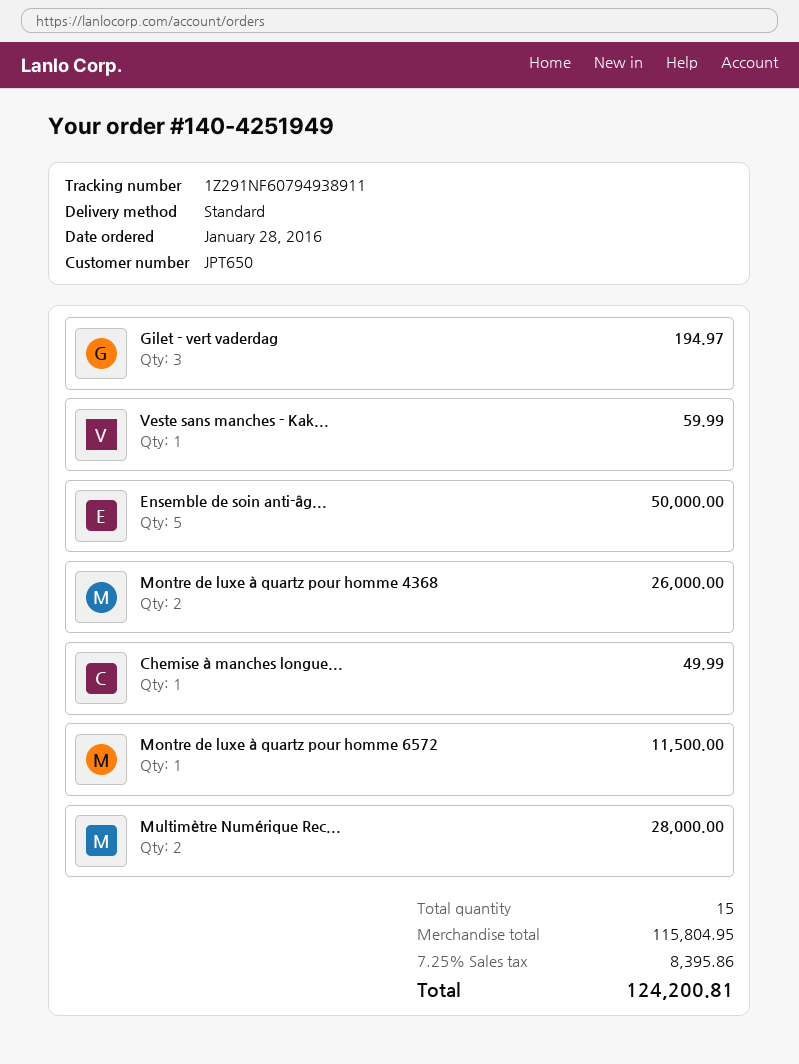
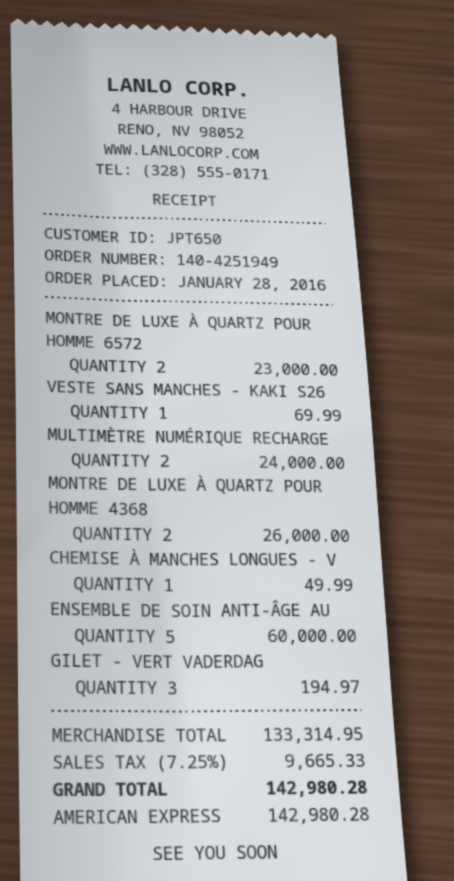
Veste sans manches - Kak...: 1 for 59.99 -> 1 for 69.99
Ensemble de soin anti-âg...: 5 for 50000.00 -> 5 for 60000.00
Montre de luxe à quartz pour homme 6572: 1 for 11500.00 -> 2 for 23000.00
Multimètre Numérique Rec...: 2 for 28000.00 -> 2 for 24000.00
subtotal: 115804.95 -> 133314.95
tax: 7.25% = 8395.86 -> 7.25% = 9665.33
total: 124200.81 -> 142980.28

